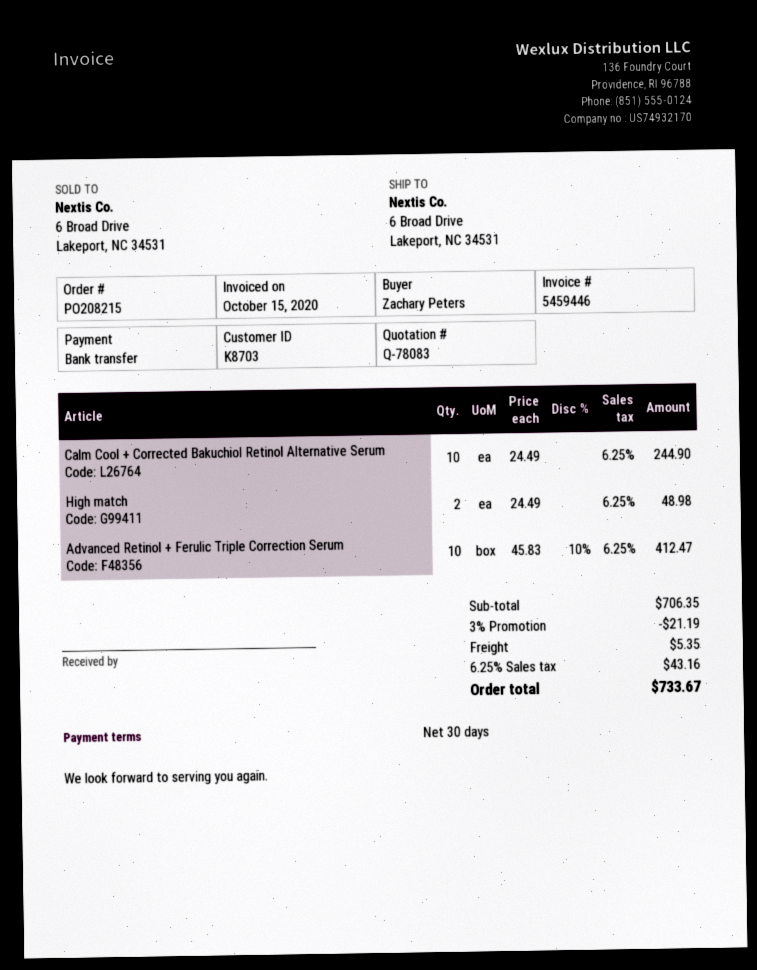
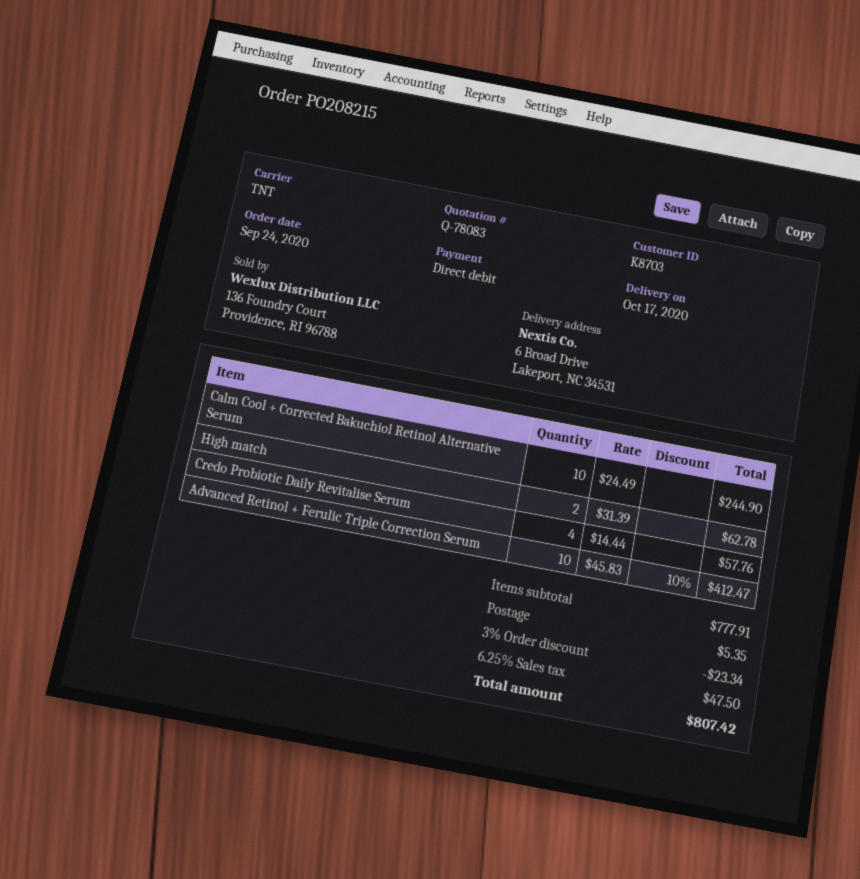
payment method: bank transfer -> direct debit
High match: 2 x 24.49 = 48.98 -> 2 x 31.39 = 62.78
Credo Probiotic Daily Revitalise Serum: none -> 4 x 14.44 = 57.76
subtotal: 706.35 -> 777.91
discount: 3% = 21.19 -> 3% = 23.34
tax: 6.25% = 43.16 -> 6.25% = 47.50
total: 733.67 -> 807.42

